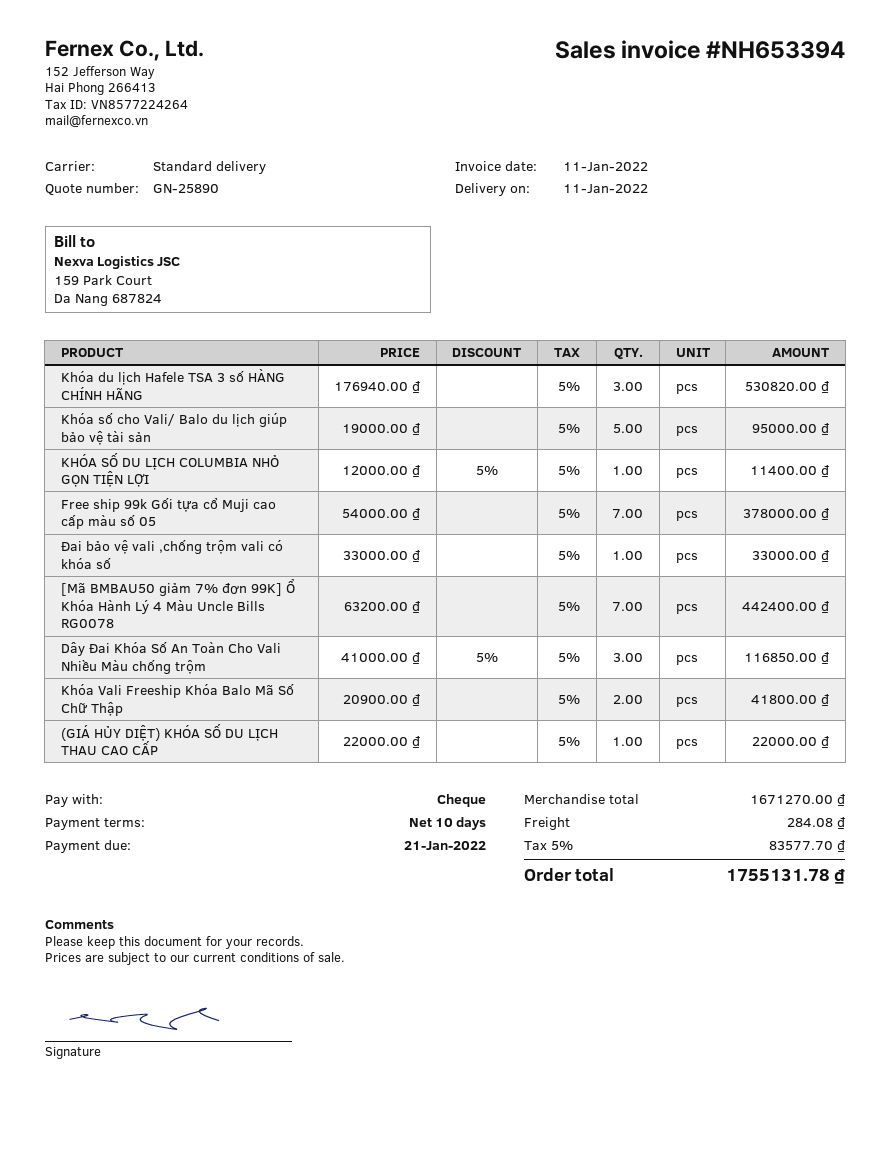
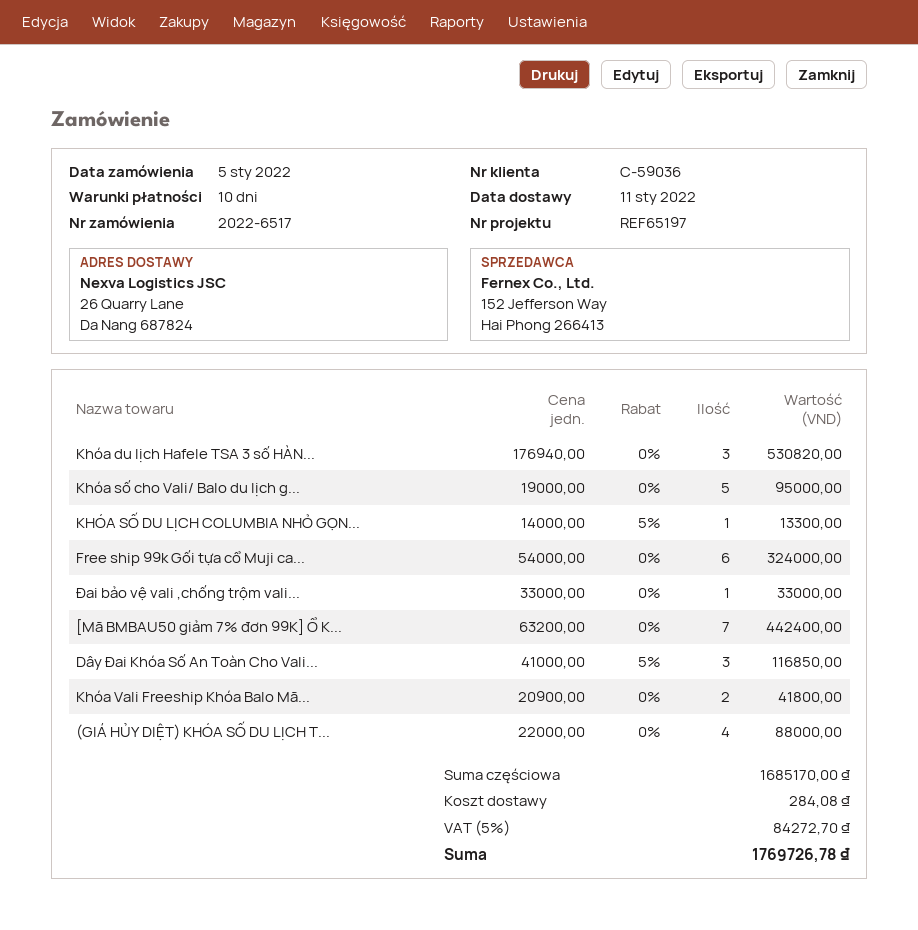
KHÓA SỐ DU LỊCH COLUMBIA NHỎ GỌN TIỆN LỢI: 1 x 12000.00 - 5% = 11400.00 -> 1 x 14000.00 - 5% = 13300.00
Free ship 99k Gối tựa cổ Muji cao cấp màu số 05: 7 x 54000.00 = 378000.00 -> 6 x 54000.00 = 324000.00
(GIÁ HỦY DIỆT) KHÓA SỐ DU LỊCH THAU CAO CẤP: 1 x 22000.00 = 22000.00 -> 4 x 22000.00 = 88000.00
subtotal: 1671270.00 -> 1685170.00
tax: 5% = 83577.70 -> 5% = 84272.70
total: 1755131.78 -> 1769726.78

